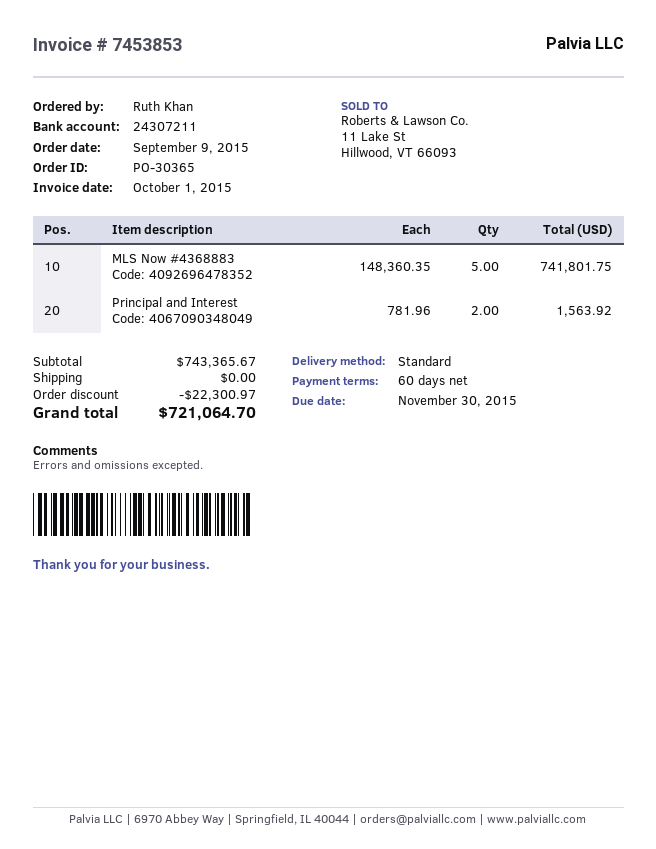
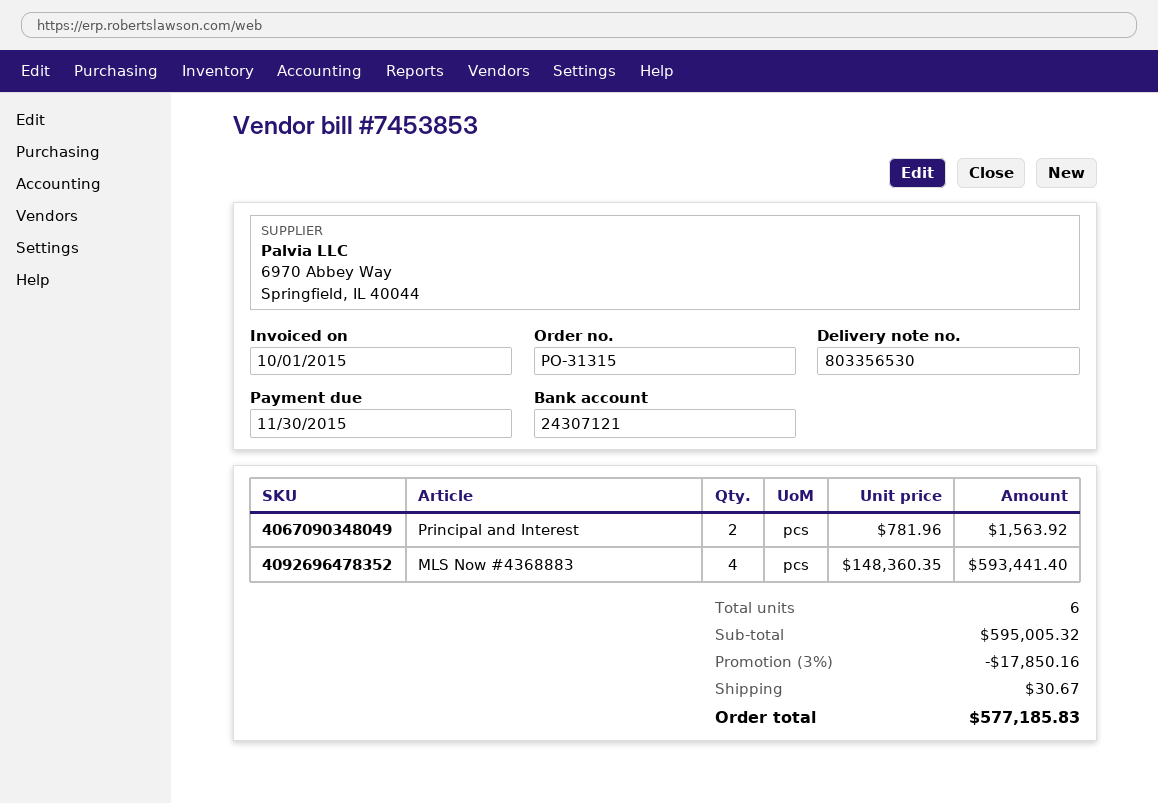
order number: PO-30365 -> PO-31315
bank account: 24307211 -> 24307121
MLS Now #4368883: 5 x 148360.35 = 741801.75 -> 4 x 148360.35 = 593441.40
subtotal: 743365.67 -> 595005.32
discount: 22300.97 -> 17850.16
shipping: 0.00 -> 30.67
total: 721064.70 -> 577185.83

